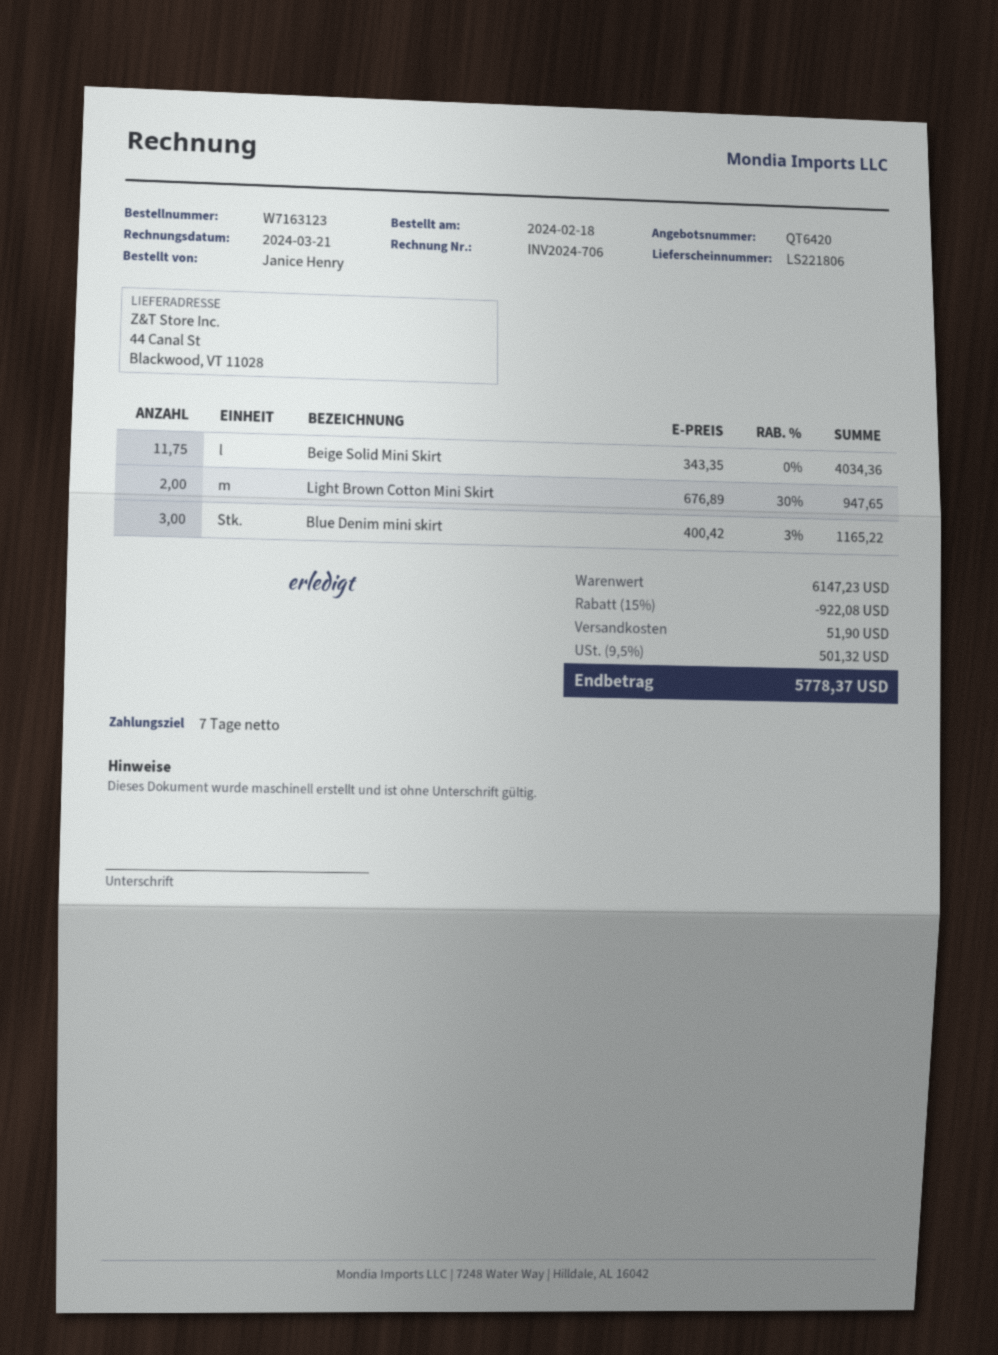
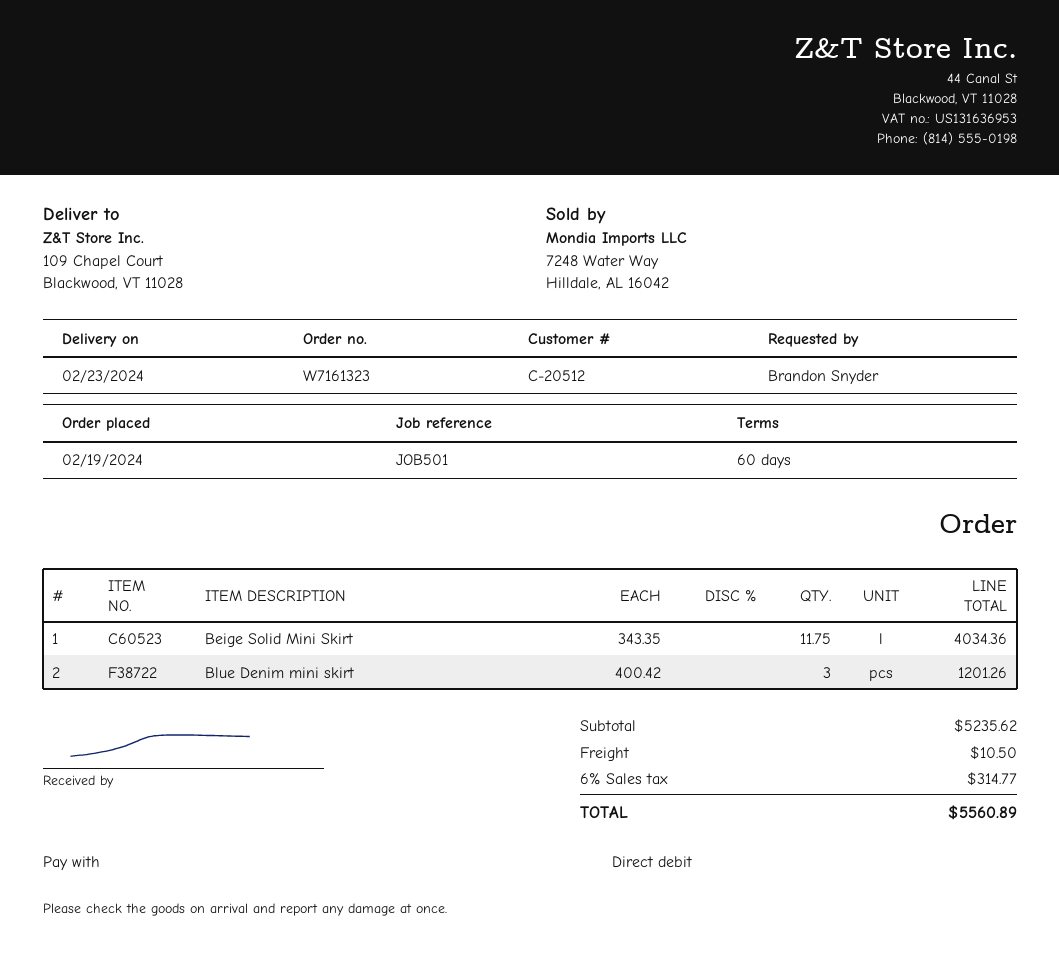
order number: W7163123 -> W7161323
order date: 2024-02-18 -> 2024-02-19
payment terms: 7 days -> 60 days
ordered by: Janice Henry -> Brandon Snyder
ship to: 44 Canal St, Blackwood, VT 11028 -> 109 Chapel Court, Blackwood, VT 11028
Light Brown Cotton Mini Skirt: 2 x 676.89 - 30% = 947.65 -> none
Blue Denim mini skirt: 3 x 400.42 - 3% = 1165.22 -> 3 x 400.42 = 1201.26
subtotal: 6147.23 -> 5235.62
discount: 15% = 922.08 -> none
shipping: 51.90 -> 10.50
tax: 9.5% = 501.32 -> 6% = 314.77
total: 5778.37 -> 5560.89

